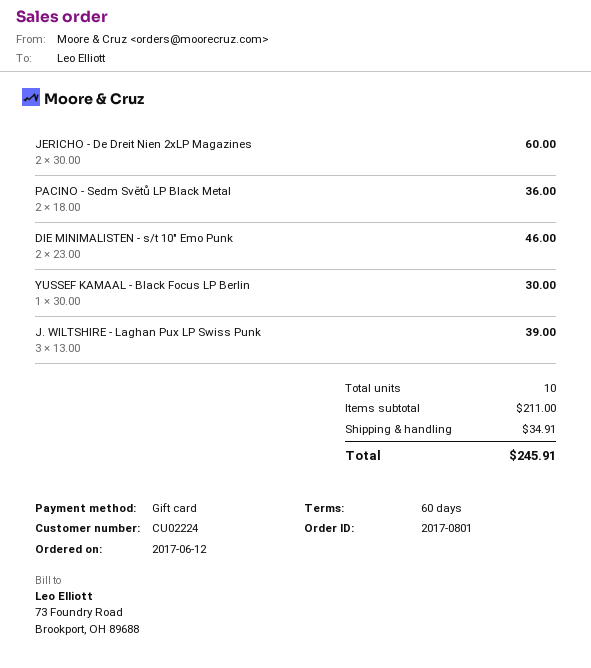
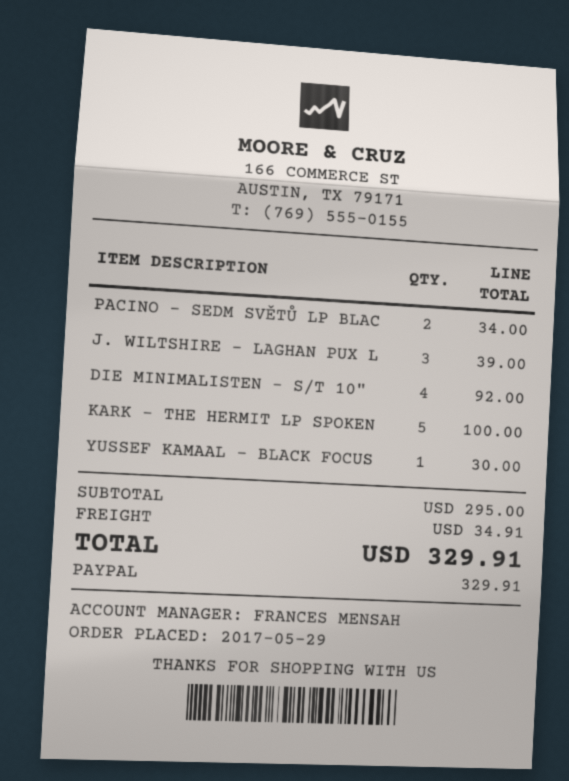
order date: 2017-06-12 -> 2017-05-29
payment method: gift card -> PayPal
JERICHO - De Dreit Nien 2xLP Magazines: 2 for 60.00 -> none
PACINO - Sedm Světů LP Black Metal: 2 for 36.00 -> 2 for 34.00
DIE MINIMALISTEN - s/t 10" Emo Punk: 2 for 46.00 -> 4 for 92.00
KARK - THE HERMIT LP SPOKEN: none -> 5 for 100.00
subtotal: 211.00 -> 295.00
total: 245.91 -> 329.91

